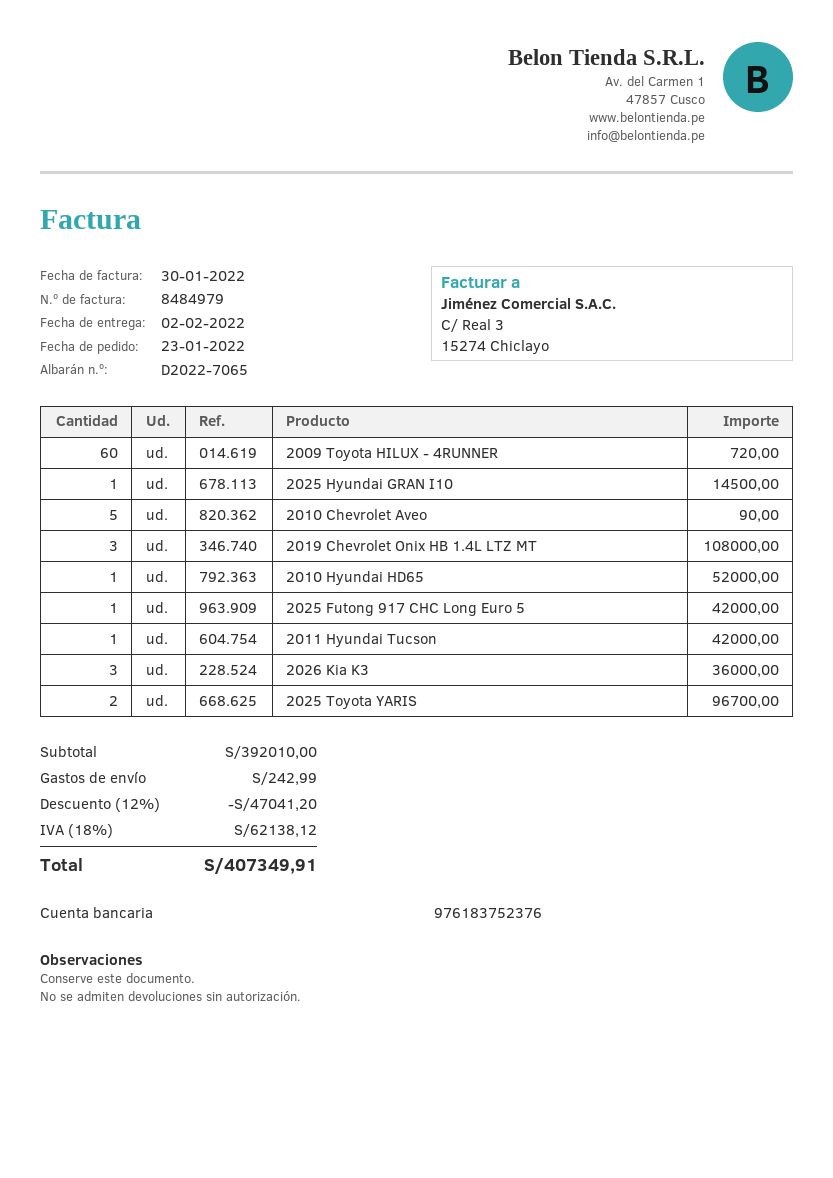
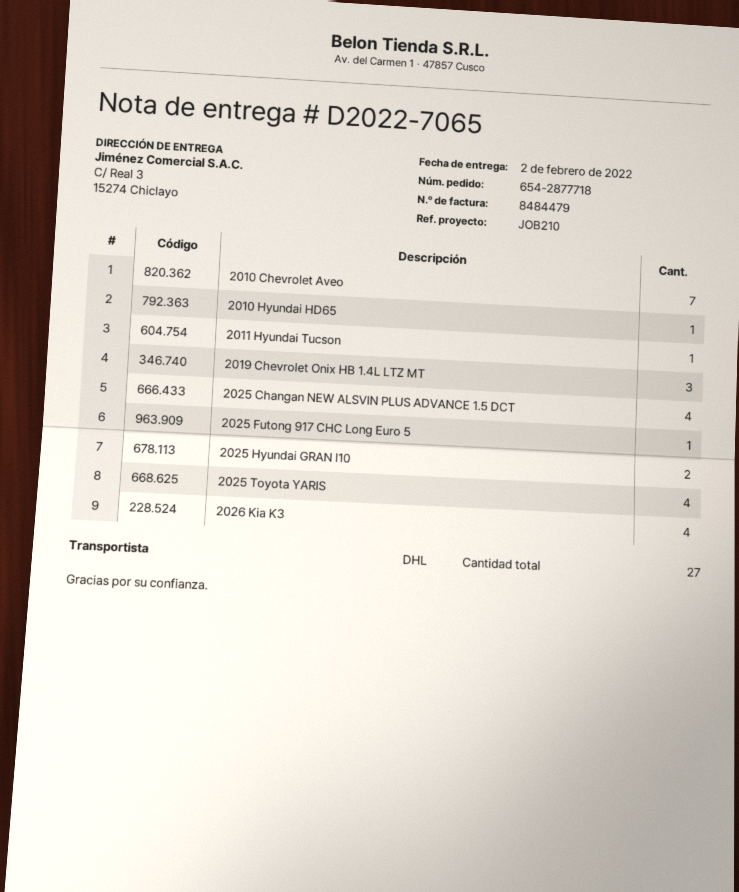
invoice number: 8484979 -> 8484479
2009 Toyota HILUX - 4RUNNER: 60 -> none
2025 Hyundai GRAN I10: 1 -> 2
2010 Chevrolet Aveo: 5 -> 7
2026 Kia K3: 3 -> 4
2025 Toyota YARIS: 2 -> 4
2025 Changan NEW ALSVIN PLUS ADVANCE 1.5 DCT: none -> 4

